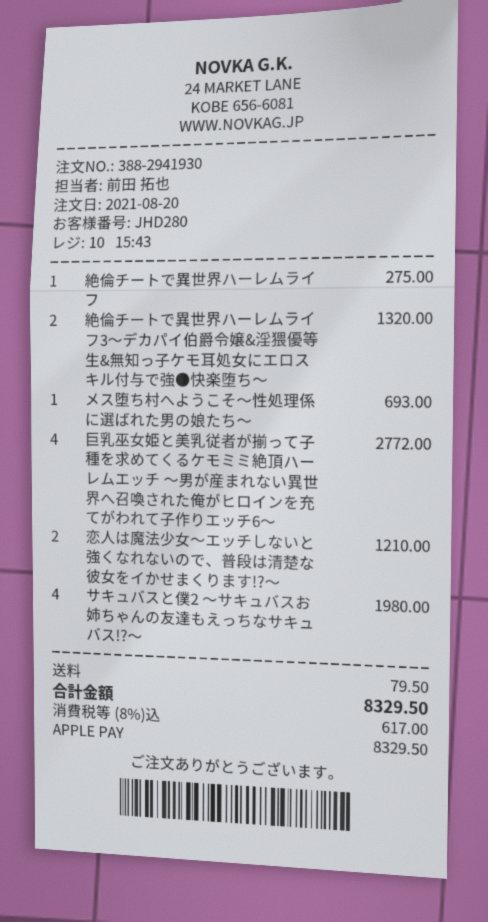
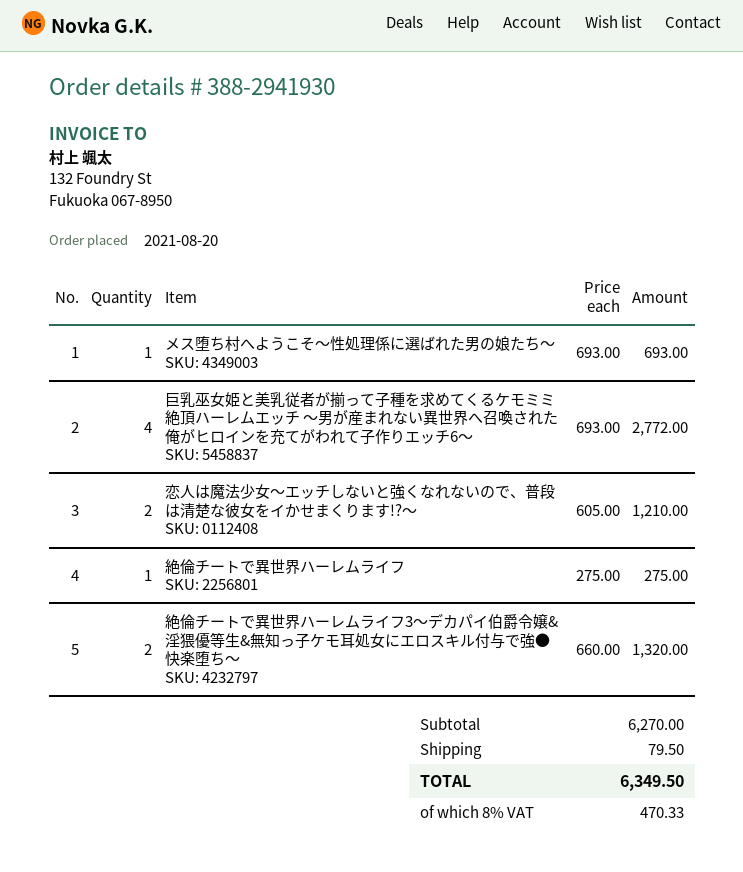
サキュバスと僕2 〜サキュバスお姉ちゃんの友達もえっちなサキュバス!?〜: 4 for 1980.00 -> none
tax: 8% = 617.00 -> 8% = 470.33
total: 8329.50 -> 6349.50

